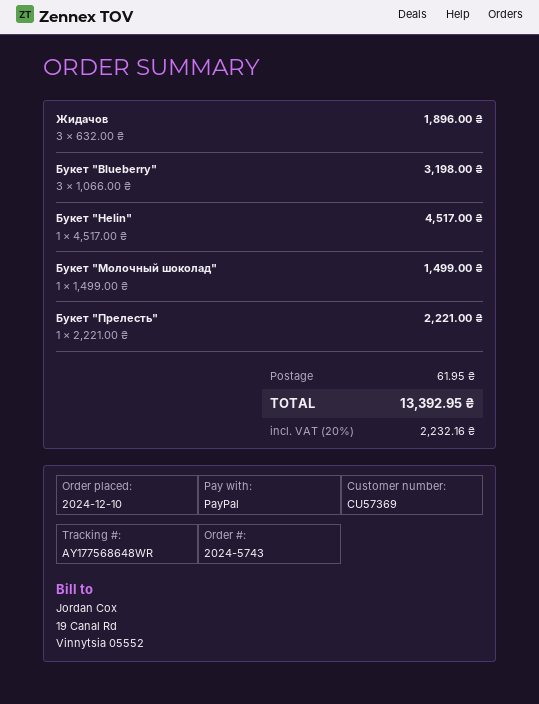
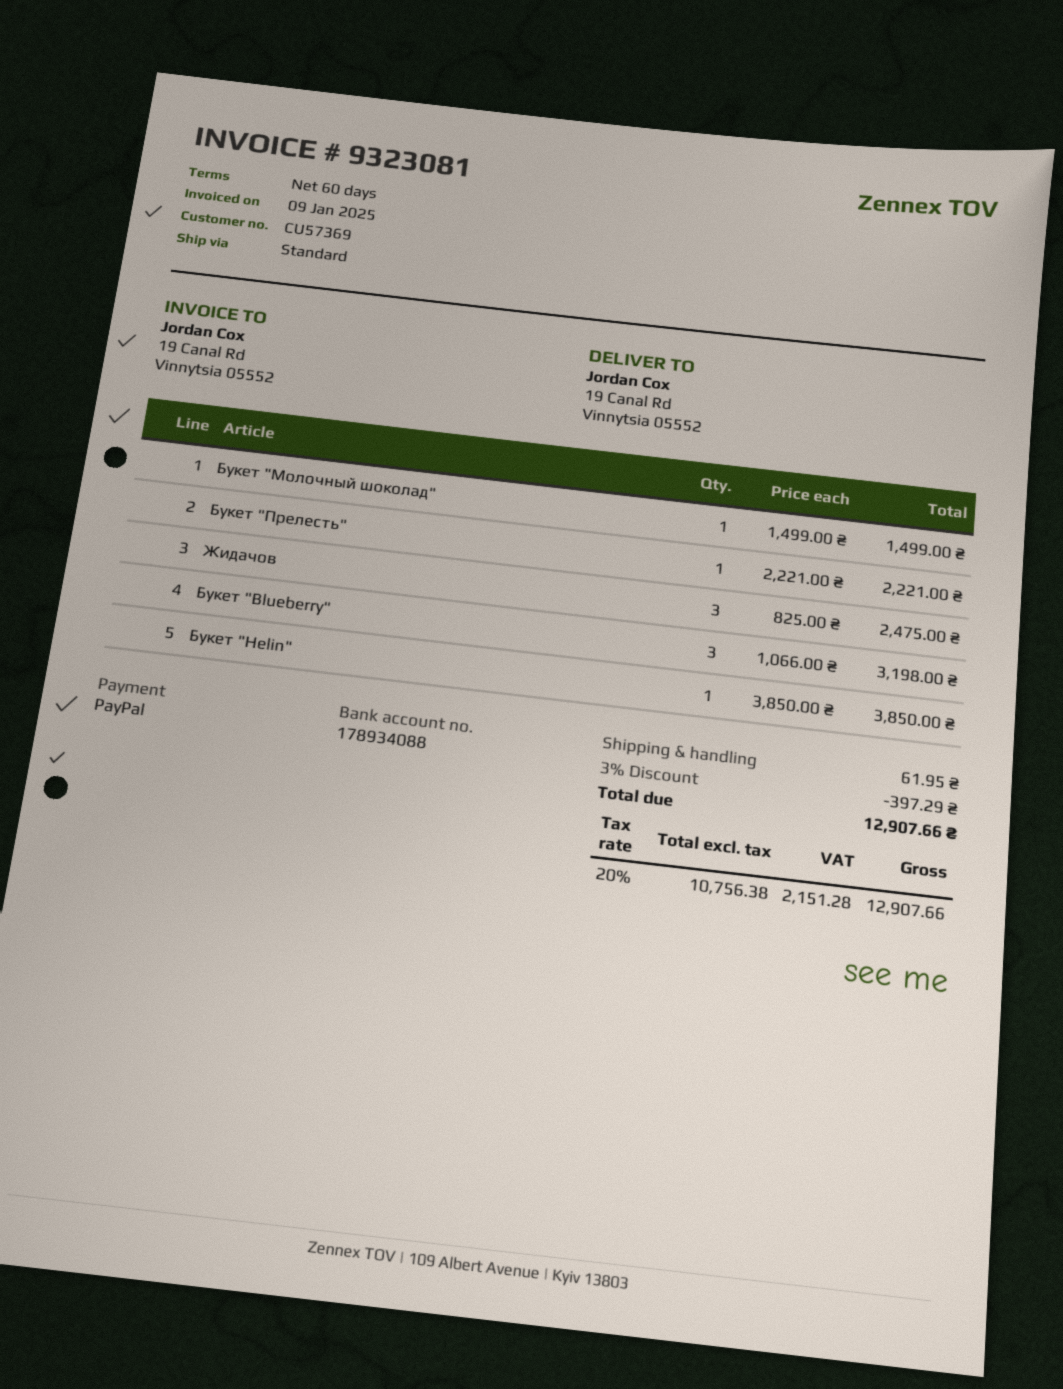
Жидачов: 3 x 632.00 = 1896.00 -> 3 x 825.00 = 2475.00
Букет "Helin": 1 x 4517.00 = 4517.00 -> 1 x 3850.00 = 3850.00
discount: none -> 3% = 397.29
tax: 20% = 2232.16 -> 20% = 2151.28
total: 13392.95 -> 12907.66

